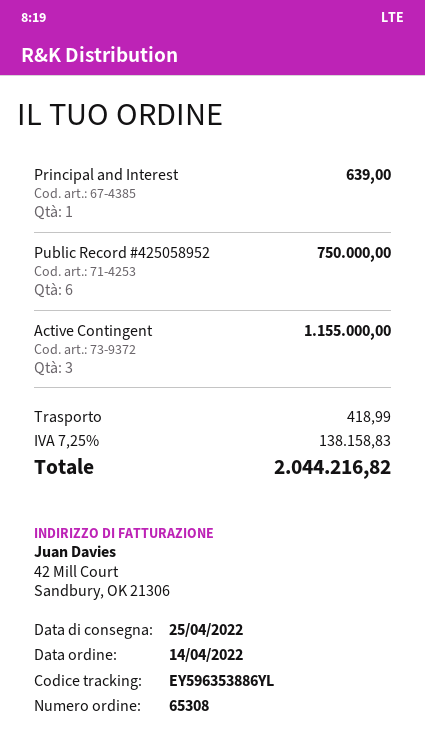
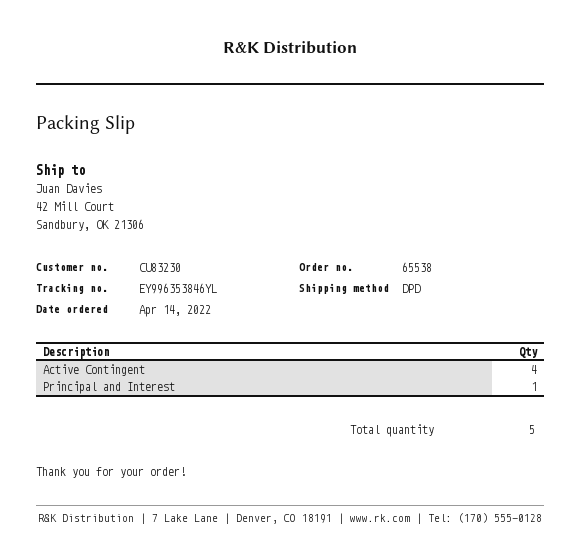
order number: 65308 -> 65538
tracking number: EY596353886YL -> EY996353846YL
Public Record #425058952: 6 -> none
Active Contingent: 3 -> 4

